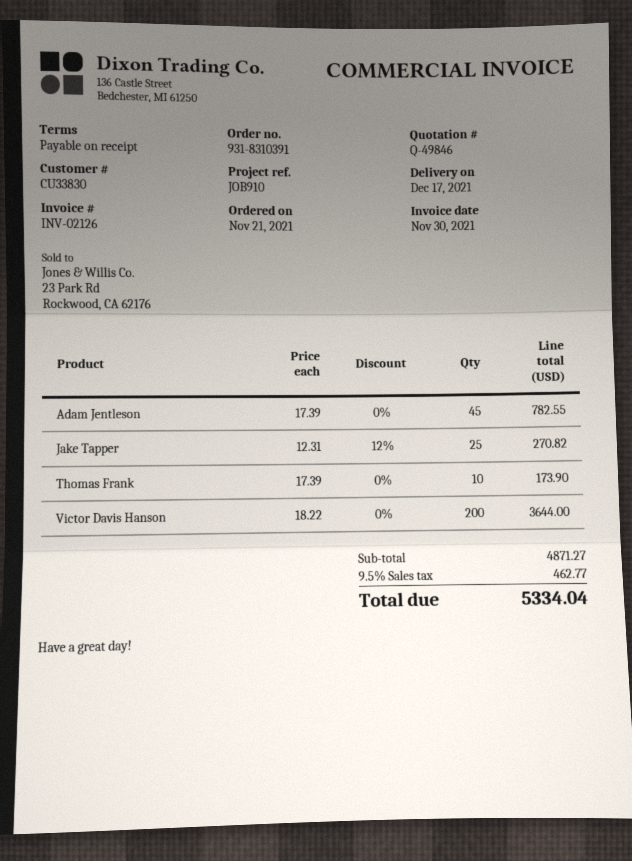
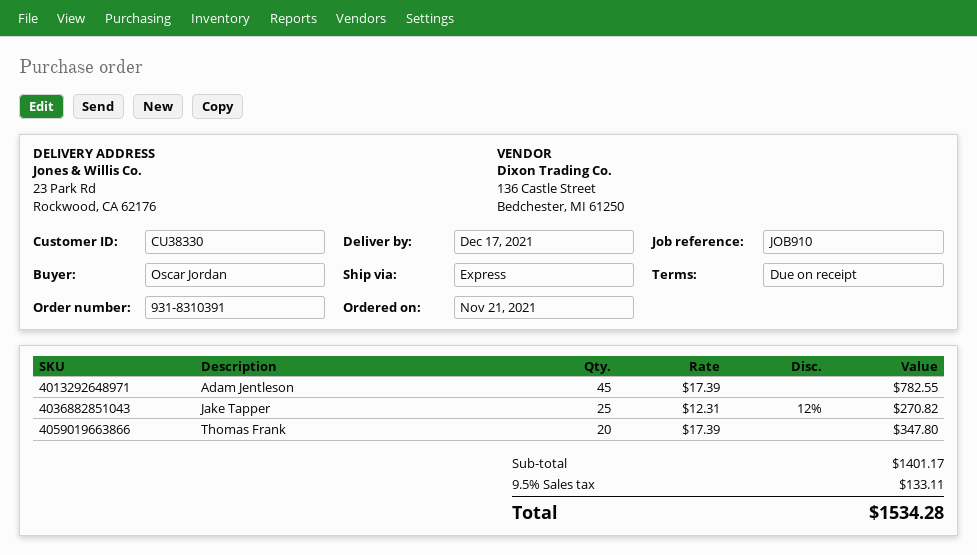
customer number: CU33830 -> CU38330
Thomas Frank: 10 x 17.39 = 173.90 -> 20 x 17.39 = 347.80
Victor Davis Hanson: 200 x 18.22 = 3644.00 -> none
subtotal: 4871.27 -> 1401.17
tax: 9.5% = 462.77 -> 9.5% = 133.11
total: 5334.04 -> 1534.28

